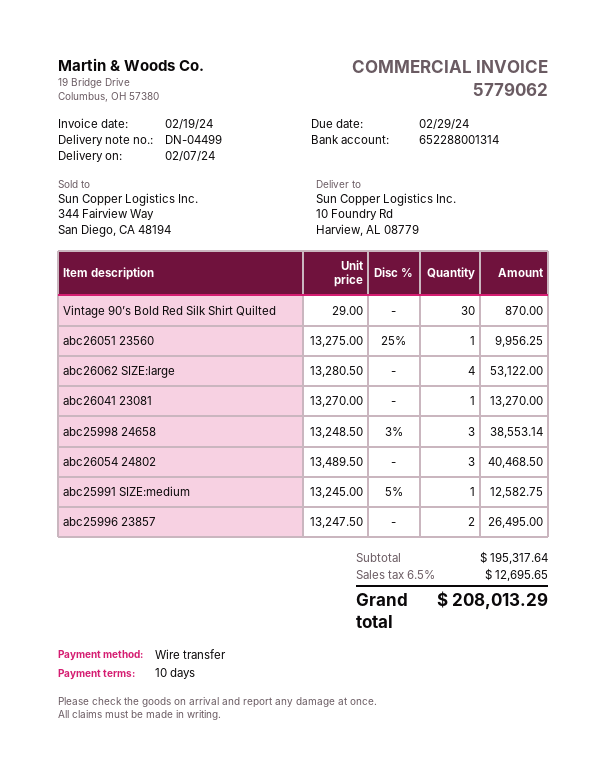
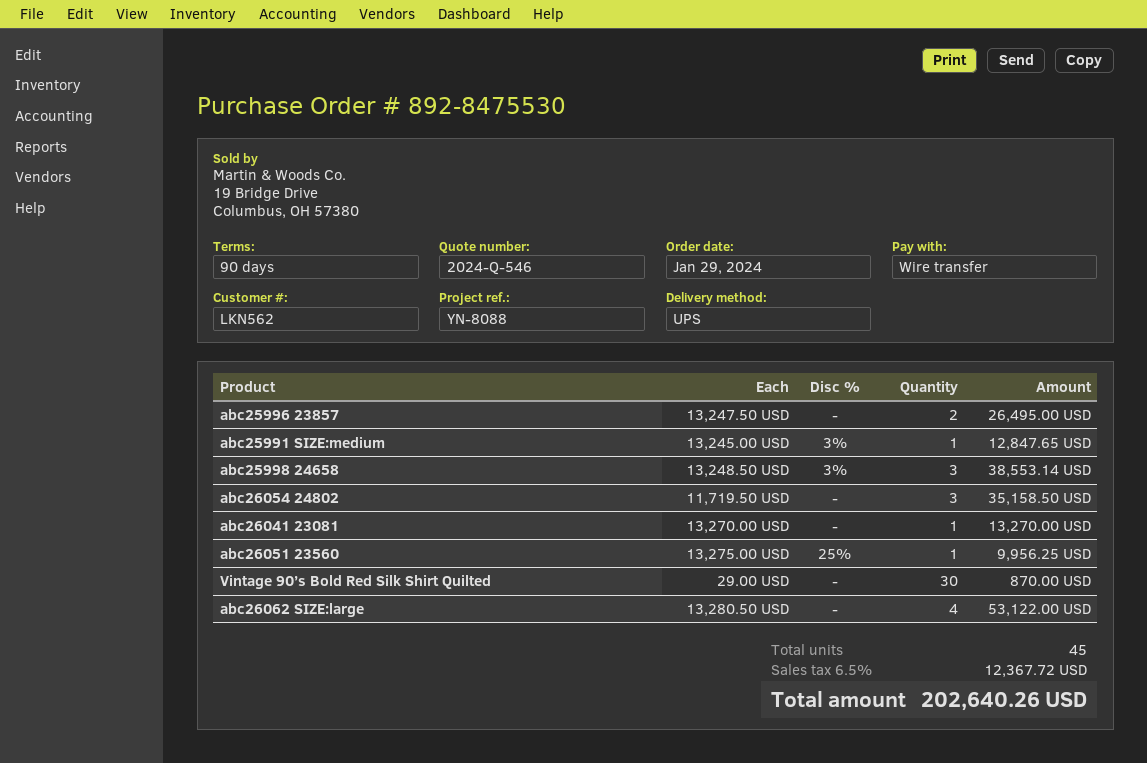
payment terms: 10 days -> 90 days
abc26054 24802: 3 x 13489.50 = 40468.50 -> 3 x 11719.50 = 35158.50
abc25991 SIZE:medium: 1 x 13245.00 - 5% = 12582.75 -> 1 x 13245.00 - 3% = 12847.65
tax: 6.5% = 12695.65 -> 6.5% = 12367.72
total: 208013.29 -> 202640.26

